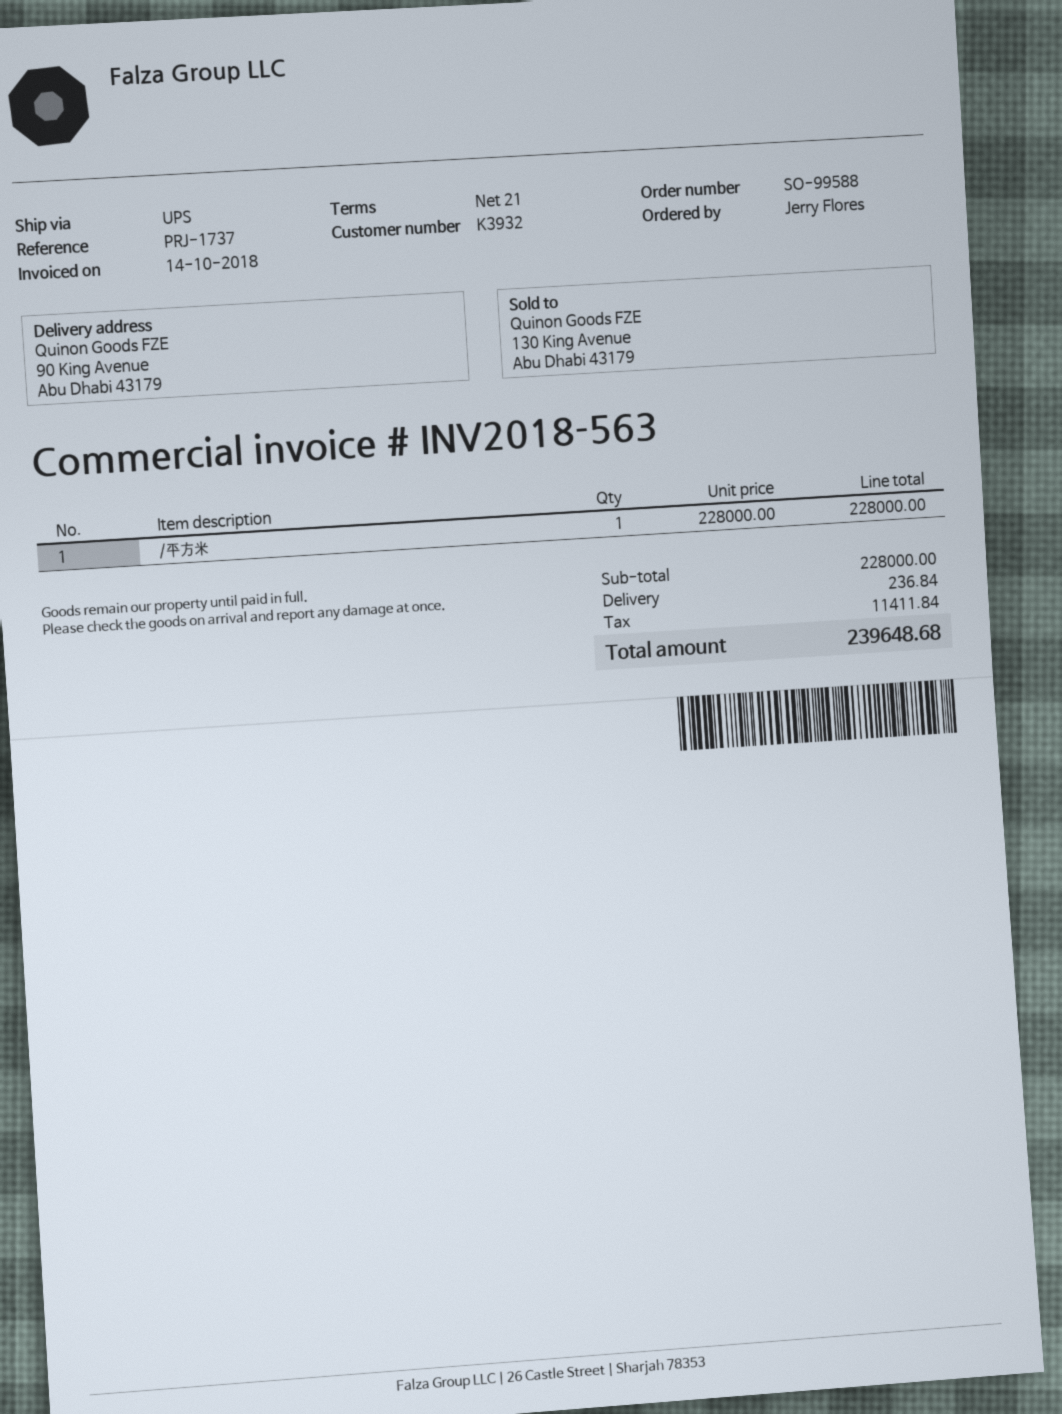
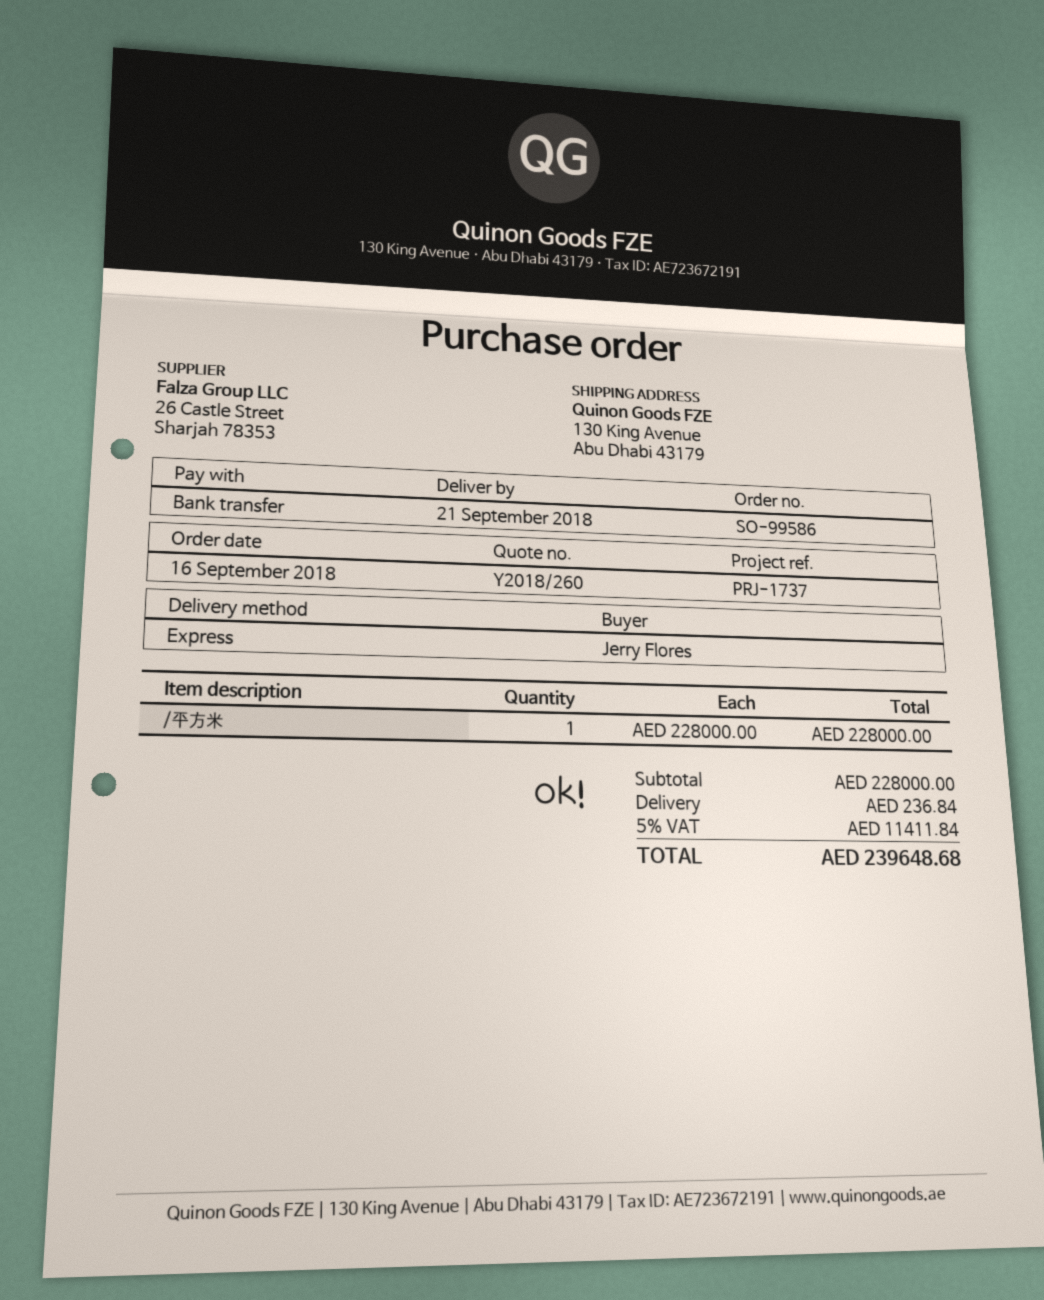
order number: SO-99588 -> SO-99586
shipping method: UPS -> express
ship to: 90 King Avenue, Abu Dhabi 43179 -> 130 King Avenue, Abu Dhabi 43179

